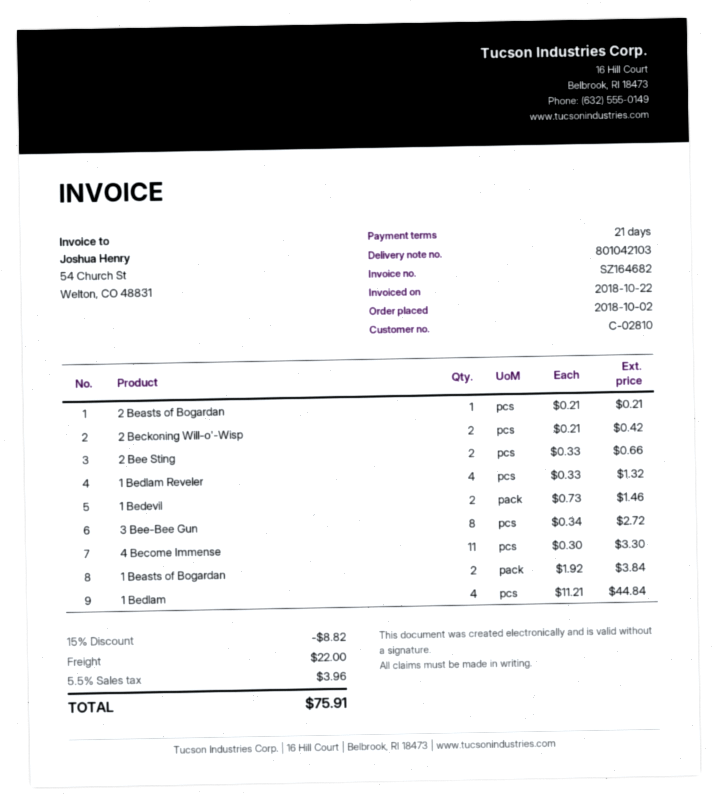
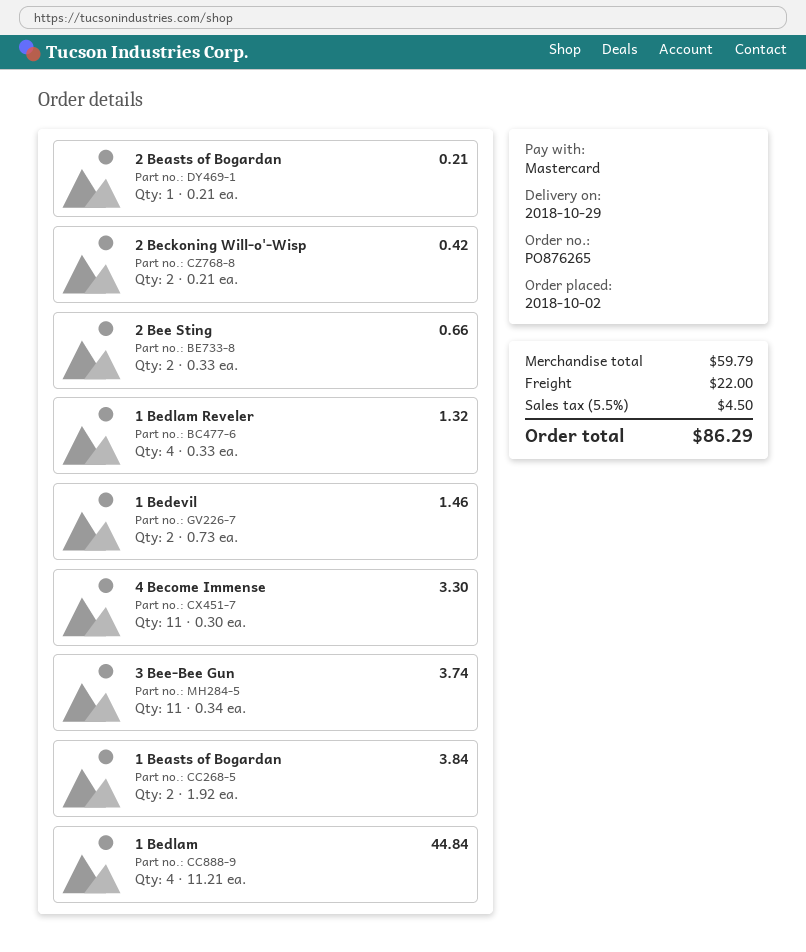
3 Bee-Bee Gun: 8 x 0.34 = 2.72 -> 11 x 0.34 = 3.74
discount: 15% = 8.82 -> none
tax: 5.5% = 3.96 -> 5.5% = 4.50
total: 75.91 -> 86.29

